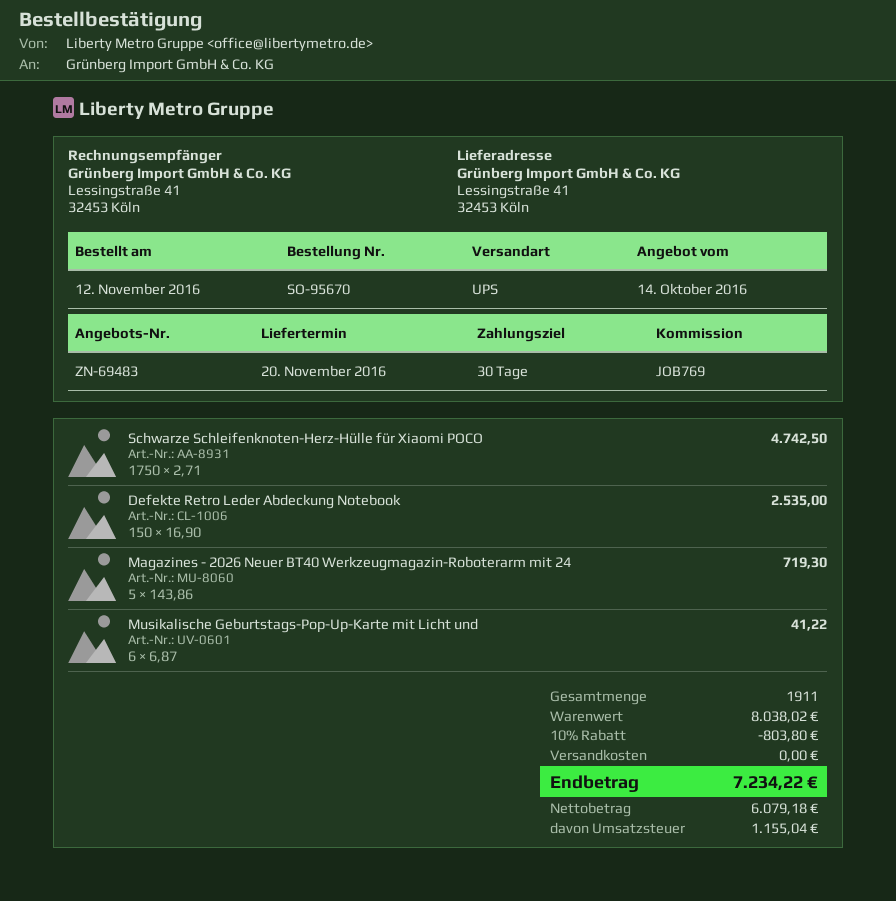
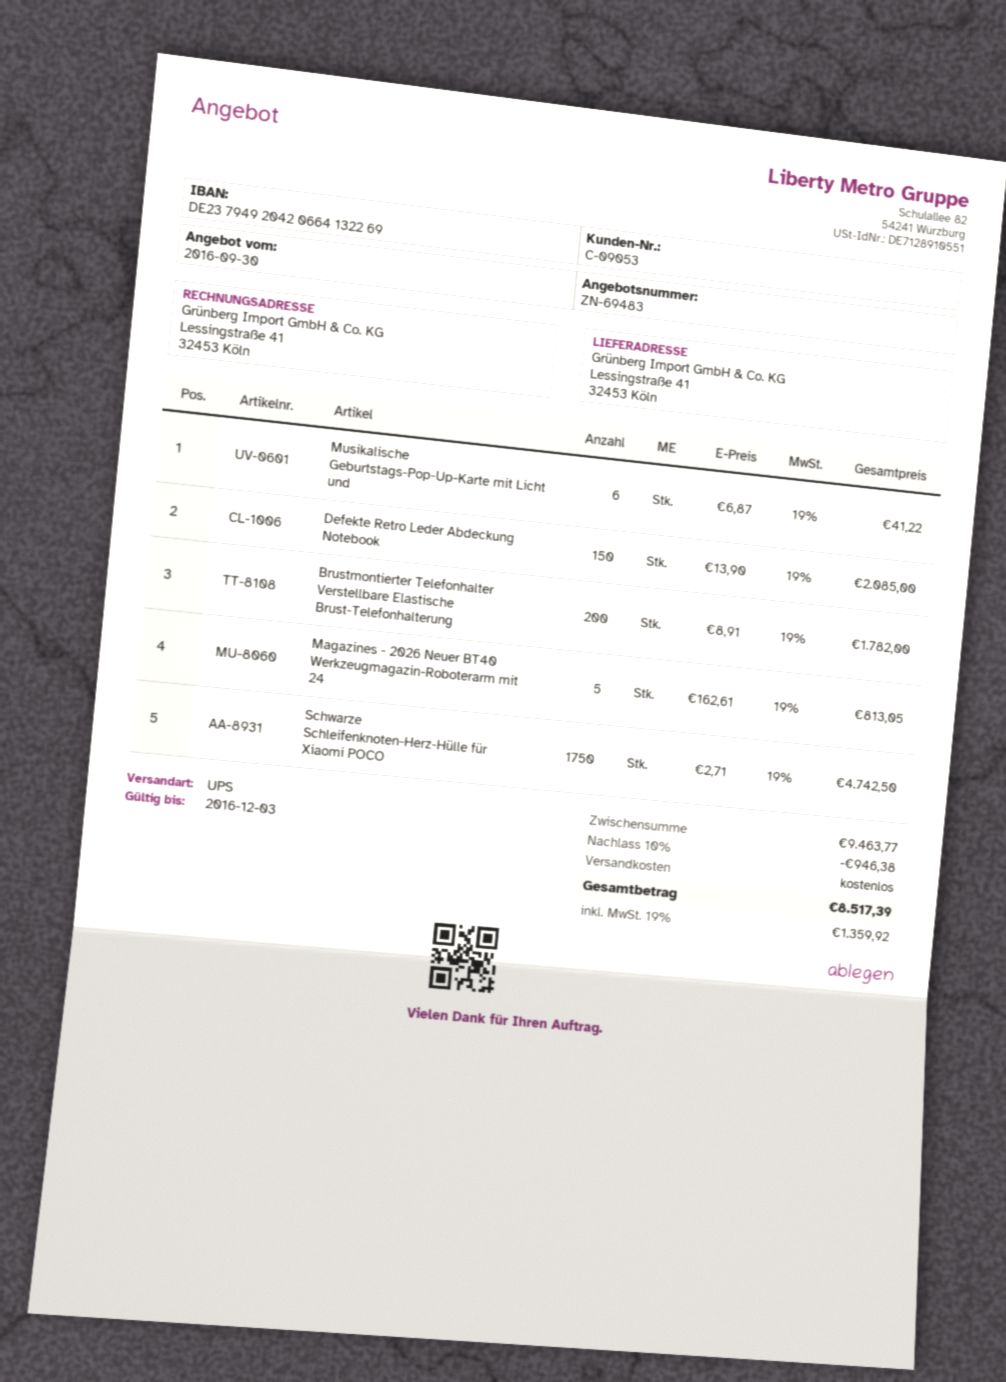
quote date: 2016-10-14 -> 2016-09-30
Defekte Retro Leder Abdeckung Notebook: 150 x 16.90 = 2535.00 -> 150 x 13.90 = 2085.00
Magazines - 2026 Neuer BT40 Werkzeugmagazin-Roboterarm mit 24: 5 x 143.86 = 719.30 -> 5 x 162.61 = 813.05
Brustmontierter Telefonhalter Verstellbare Elastische Brust-Telefonhalterung: none -> 200 x 8.91 = 1782.00
subtotal: 8038.02 -> 9463.77
discount: 10% = 803.80 -> 10% = 946.38
tax: 1155.04 -> 1359.92
total: 7234.22 -> 8517.39

